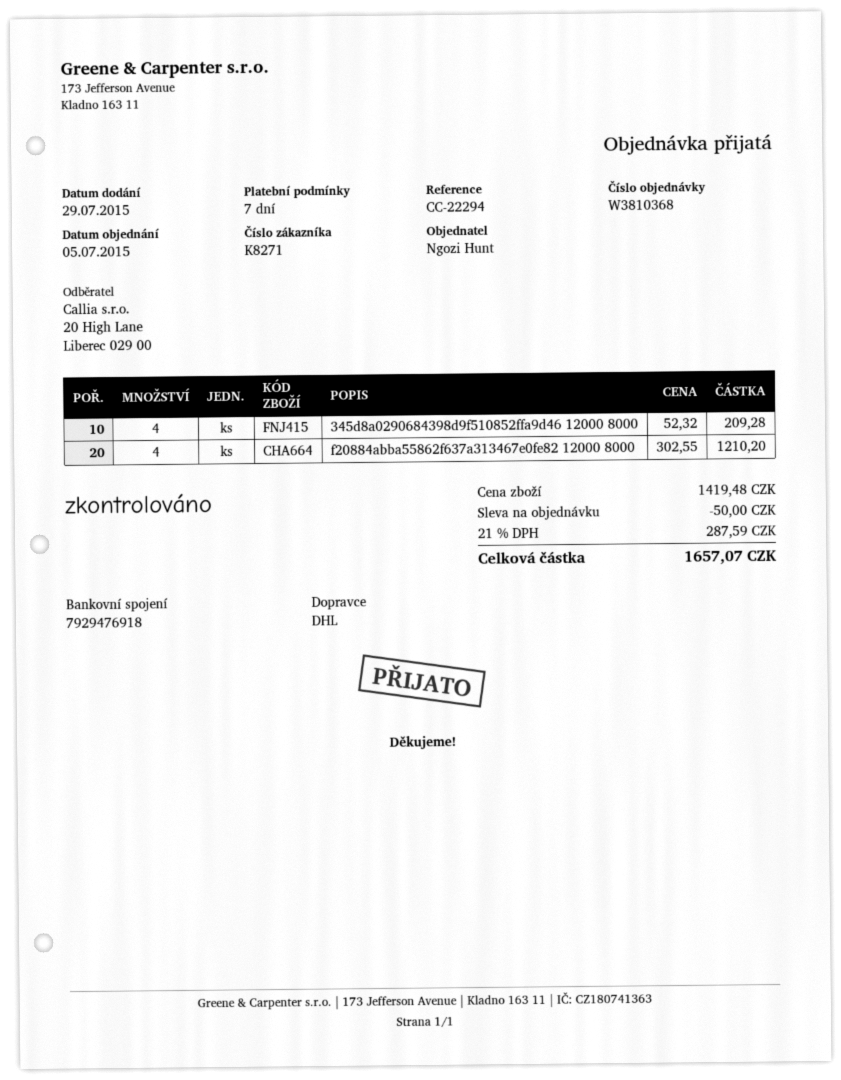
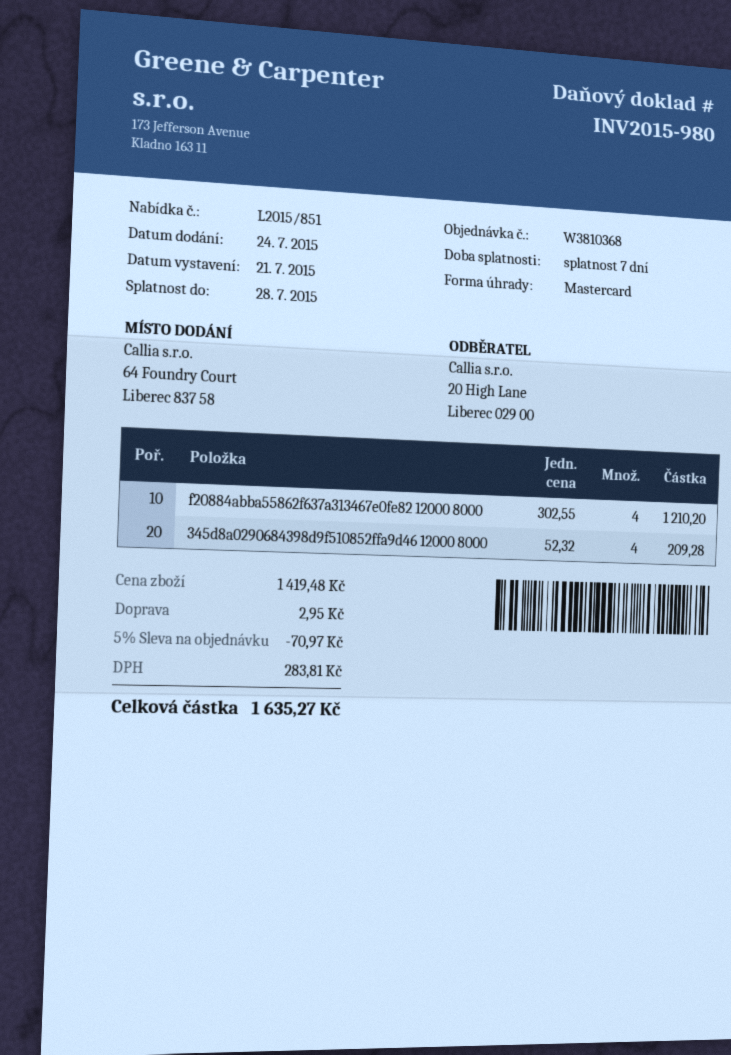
delivery date: 2015-07-29 -> 2015-07-24
discount: 50.00 -> 70.97
shipping: none -> 2.95
tax: 287.59 -> 283.81
total: 1657.07 -> 1635.27

